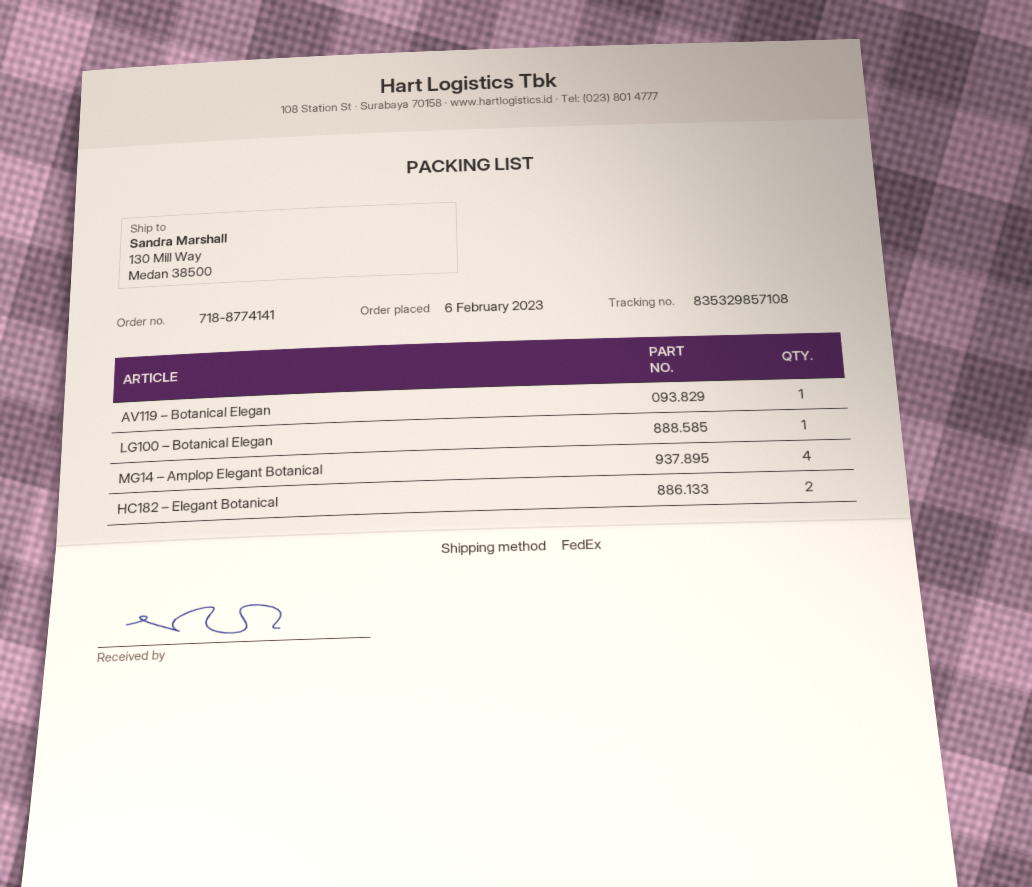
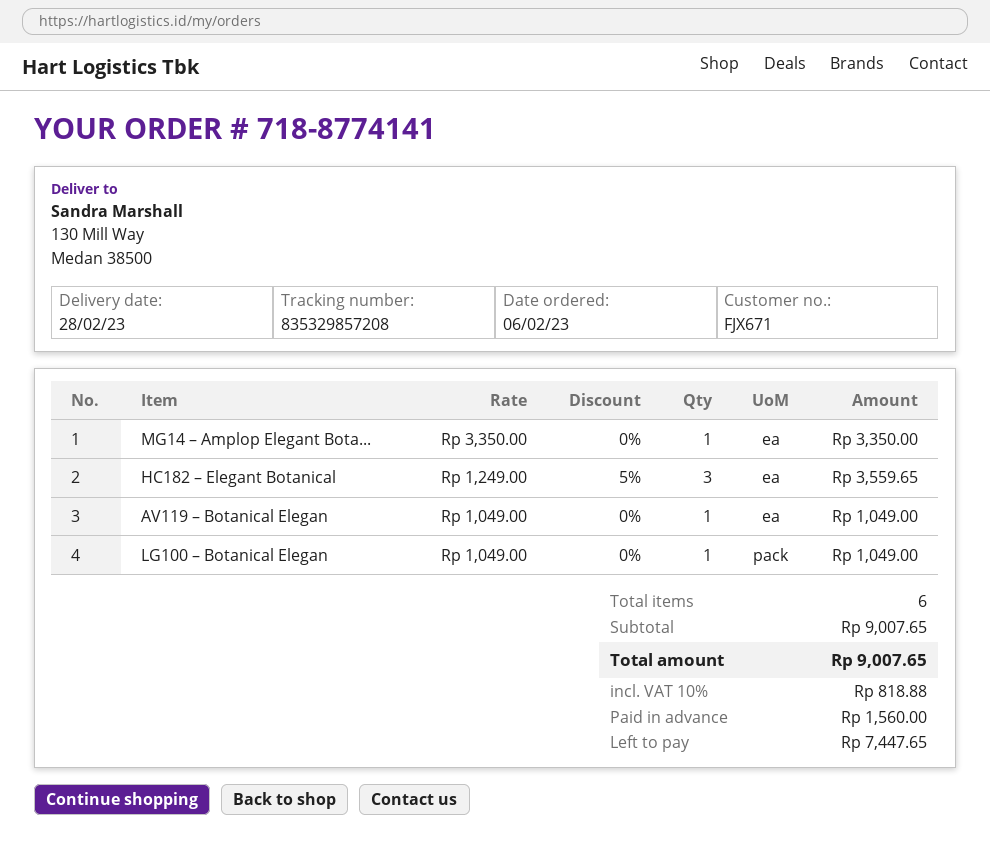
tracking number: 835329857108 -> 835329857208
MG14 – Amplop Elegant Botanical: 4 -> 1
HC182 – Elegant Botanical: 2 -> 3

